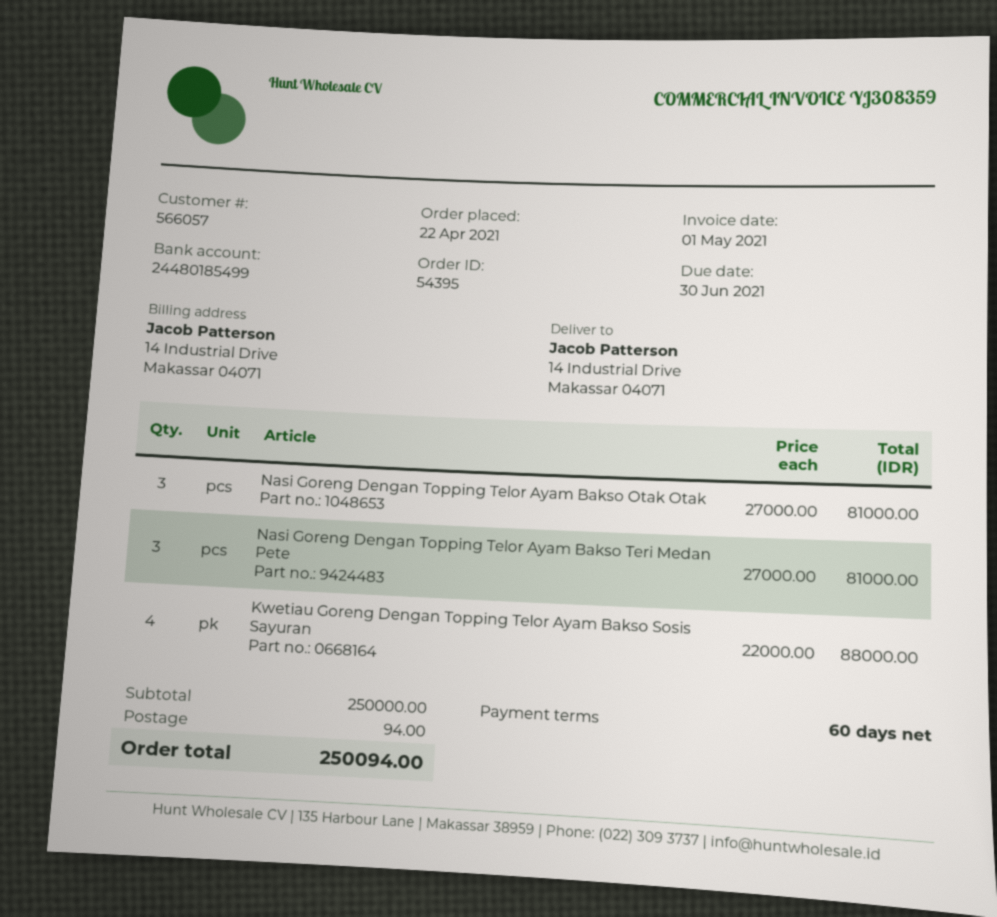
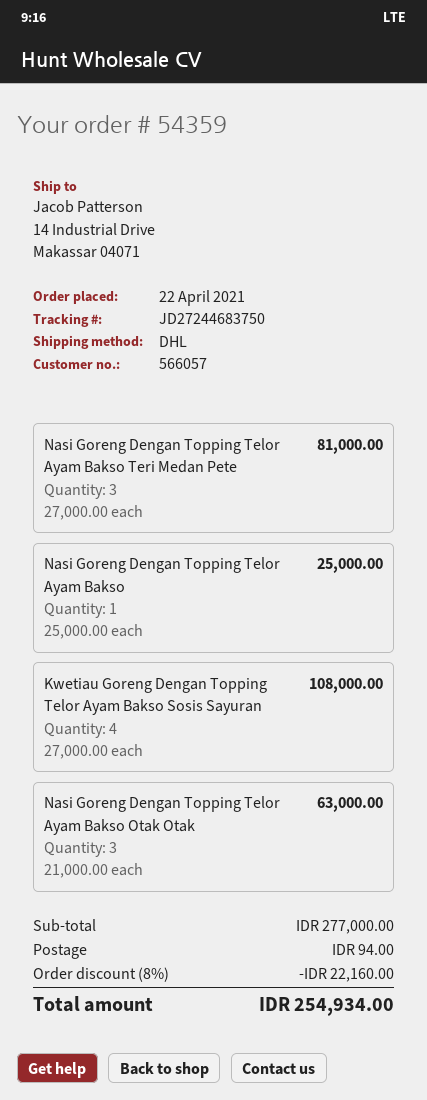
order number: 54395 -> 54359
Nasi Goreng Dengan Topping Telor Ayam Bakso Otak Otak: 3 x 27000.00 = 81000.00 -> 3 x 21000.00 = 63000.00
Kwetiau Goreng Dengan Topping Telor Ayam Bakso Sosis Sayuran: 4 x 22000.00 = 88000.00 -> 4 x 27000.00 = 108000.00
Nasi Goreng Dengan Topping Telor Ayam Bakso: none -> 1 x 25000.00 = 25000.00
subtotal: 250000.00 -> 277000.00
discount: none -> 8% = 22160.00
total: 250094.00 -> 254934.00

